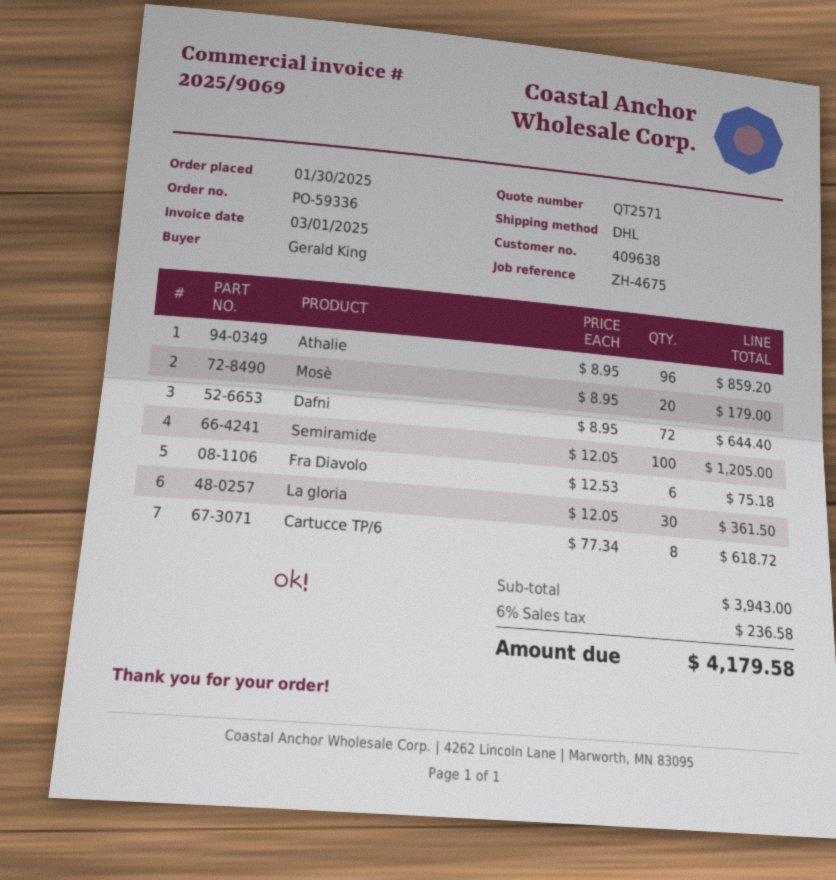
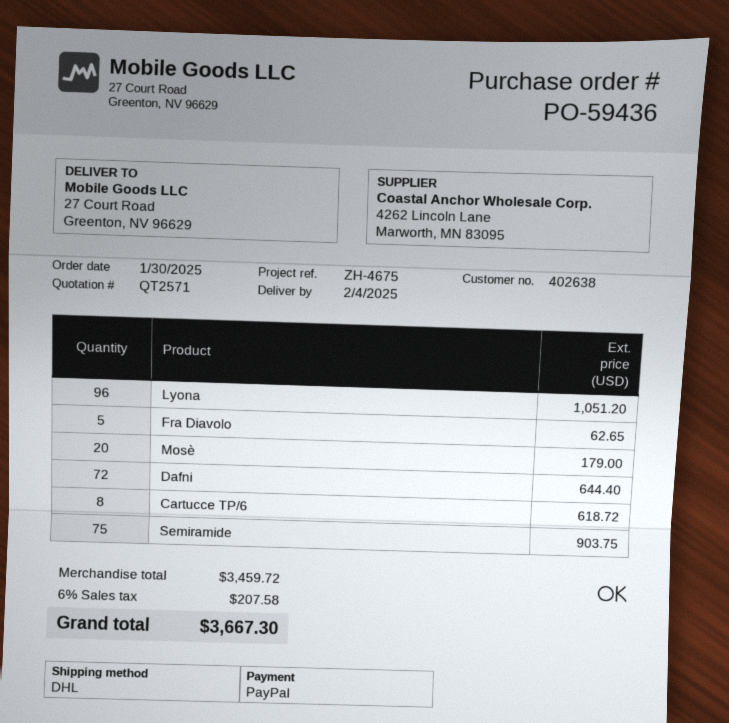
order number: PO-59336 -> PO-59436
customer number: 409638 -> 402638
Athalie: 96 for 859.20 -> none
Semiramide: 100 for 1205.00 -> 75 for 903.75
Fra Diavolo: 6 for 75.18 -> 5 for 62.65
La gloria: 30 for 361.50 -> none
Lyona: none -> 96 for 1051.20
subtotal: 3943.00 -> 3459.72
tax: 6% = 236.58 -> 6% = 207.58
total: 4179.58 -> 3667.30

